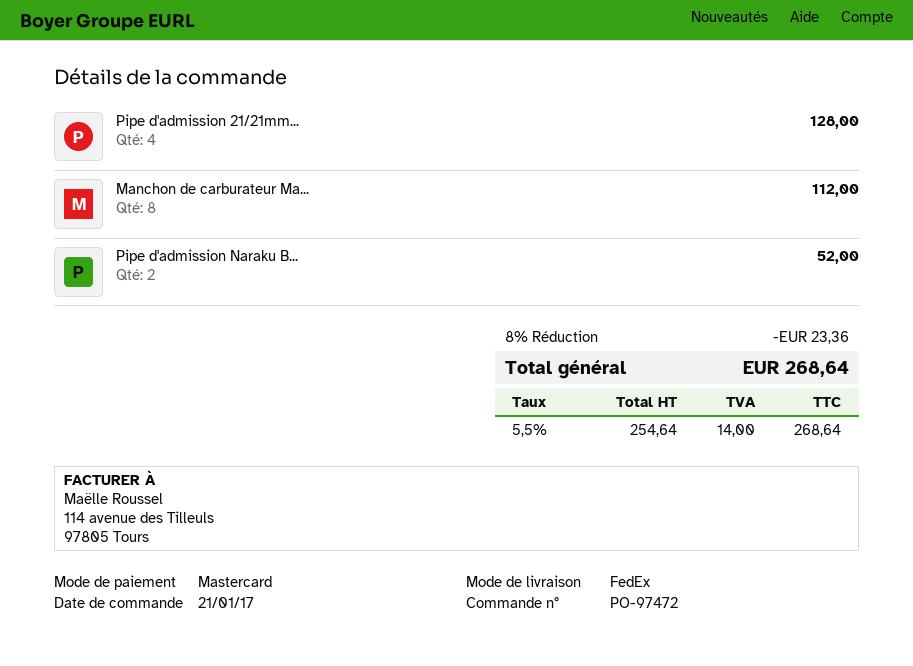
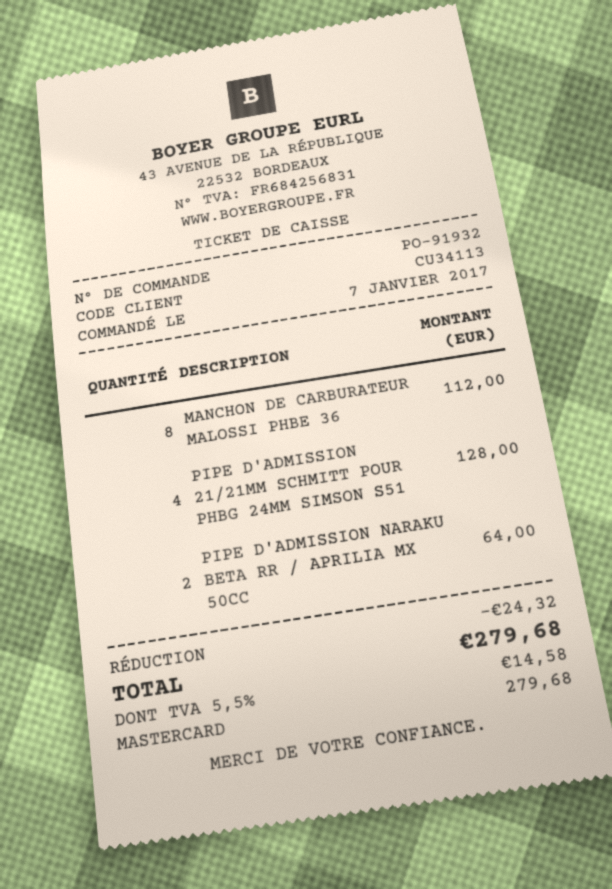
order number: PO-97472 -> PO-91932
order date: 2017-01-21 -> 2017-01-07
Pipe d'admission Naraku B...: 2 for 52.00 -> 2 for 64.00
discount: 23.36 -> 24.32
tax: 5.5% = 14.00 -> 5.5% = 14.58
total: 268.64 -> 279.68

